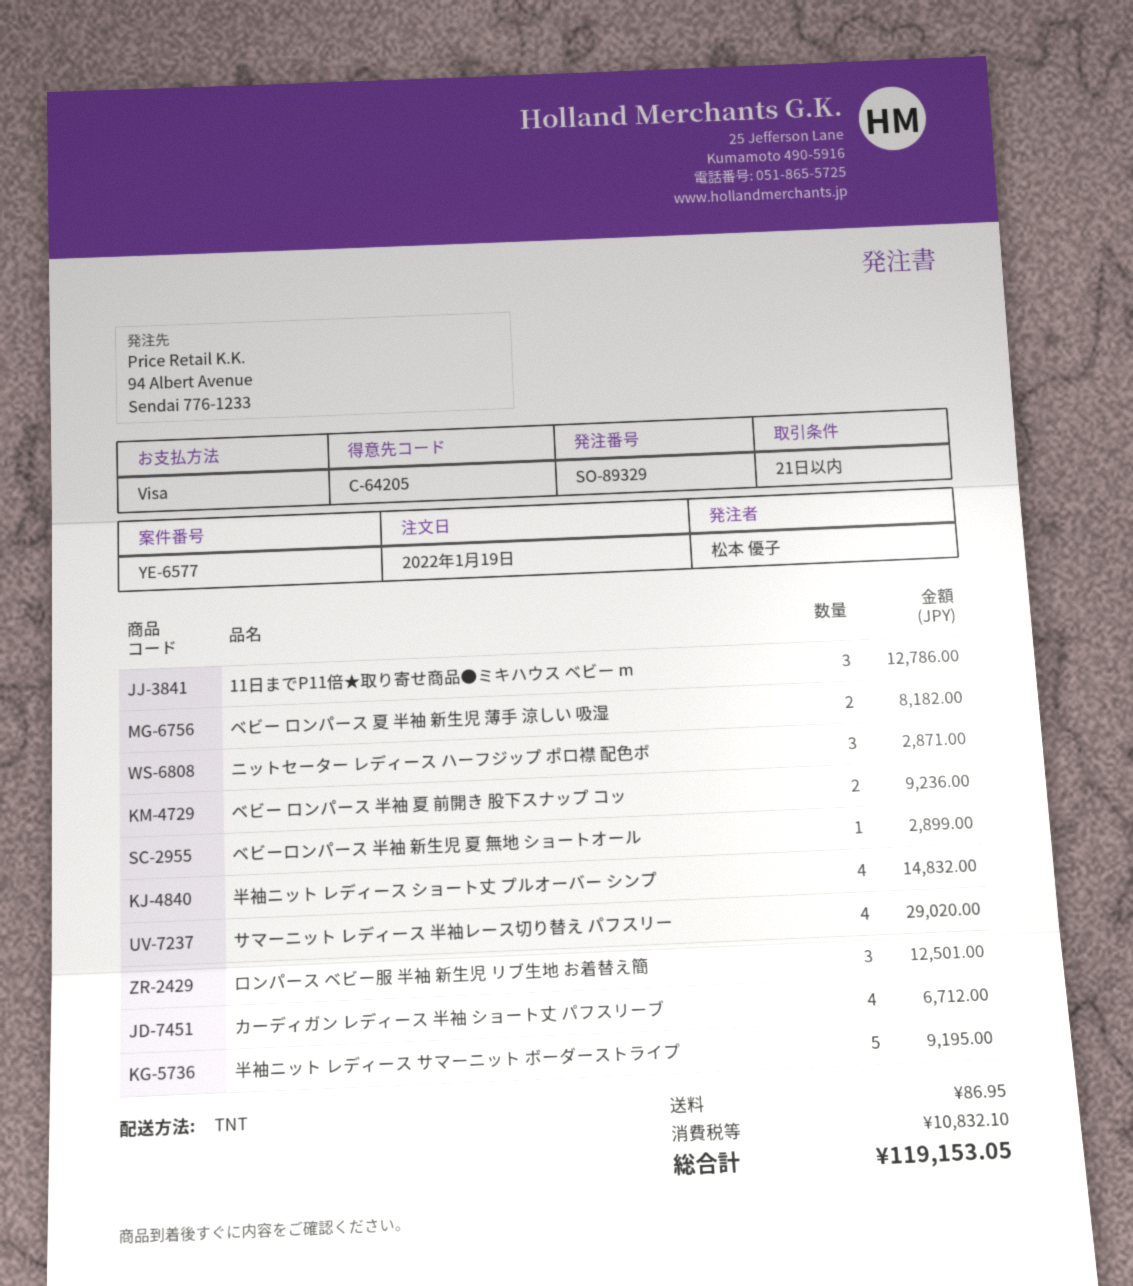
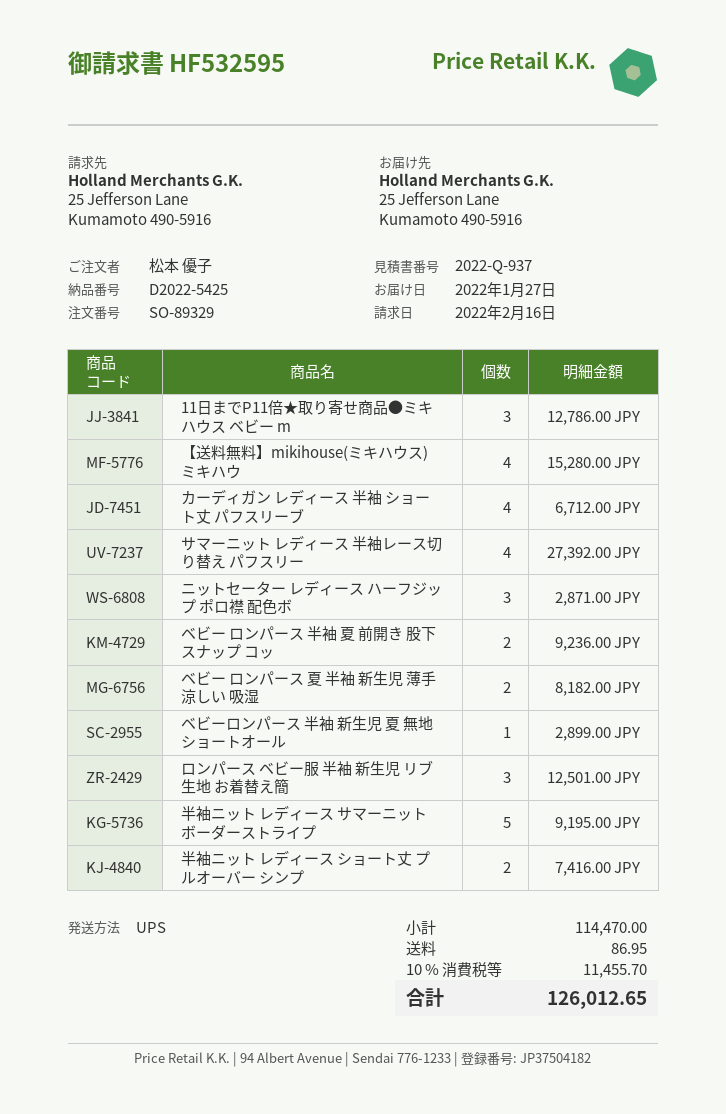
shipping method: TNT -> UPS
半袖ニット レディース ショート丈 プルオーバー シンプ: 4 for 14832.00 -> 2 for 7416.00
サマーニット レディース 半袖レース切り替え パフスリー: 4 for 29020.00 -> 4 for 27392.00
【送料無料】mikihouse(ミキハウス) ミキハウ: none -> 4 for 15280.00
tax: 10832.10 -> 11455.70
total: 119153.05 -> 126012.65

